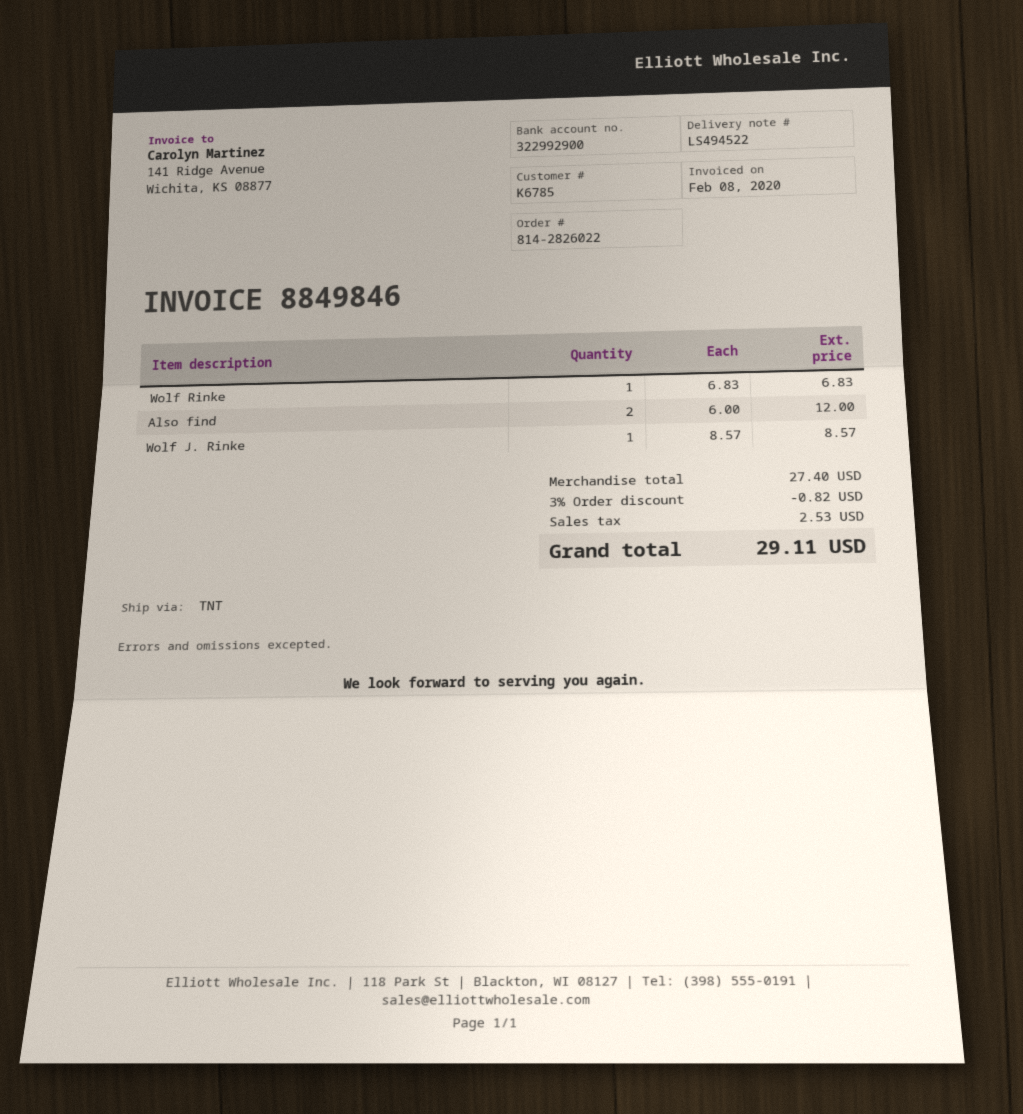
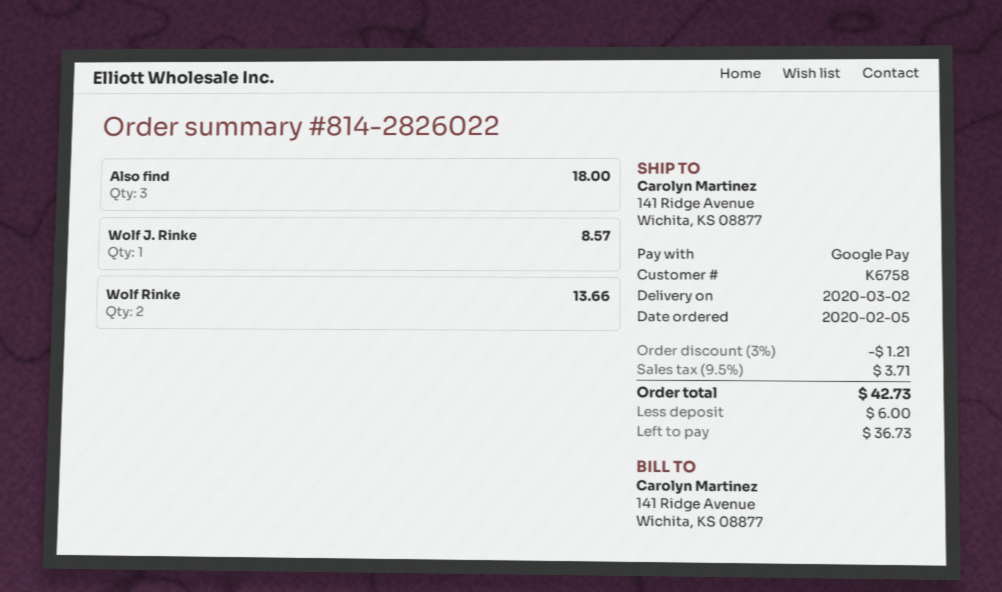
customer number: K6785 -> K6758
Wolf Rinke: 1 for 6.83 -> 2 for 13.66
Also find: 2 for 12.00 -> 3 for 18.00
discount: 3% = 0.82 -> 3% = 1.21
tax: 2.53 -> 3.71
total: 29.11 -> 42.73

